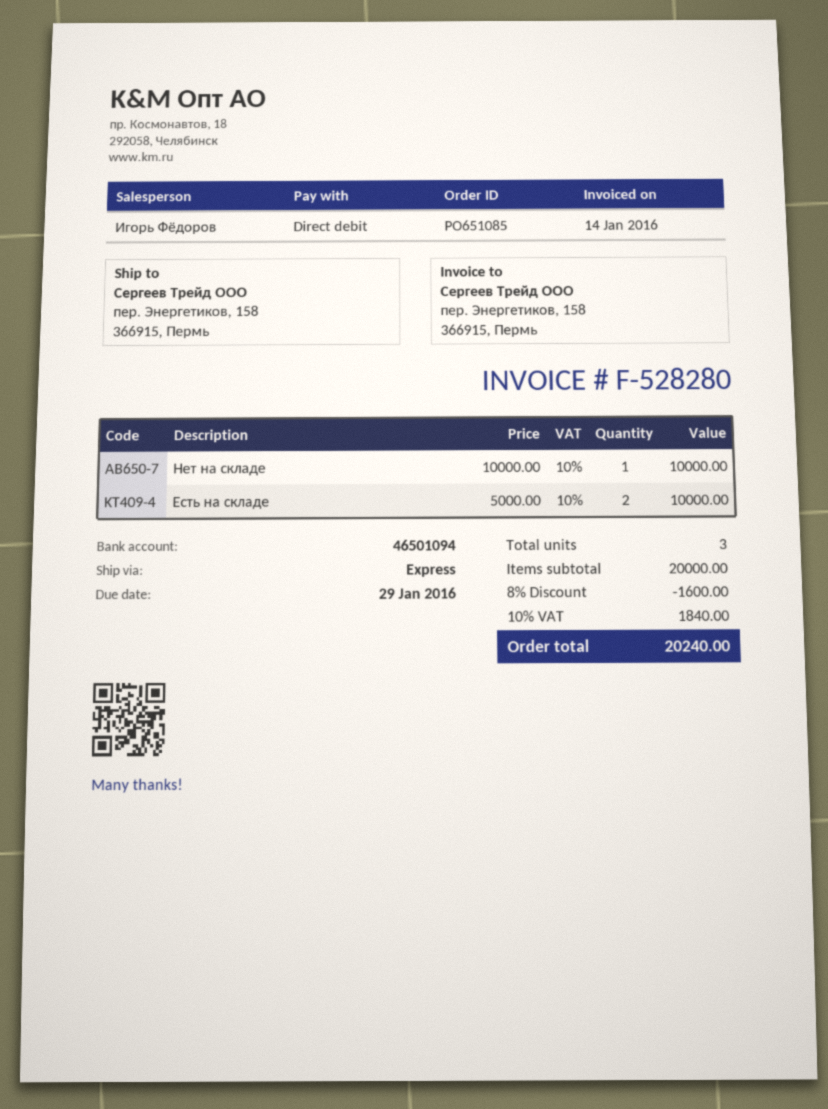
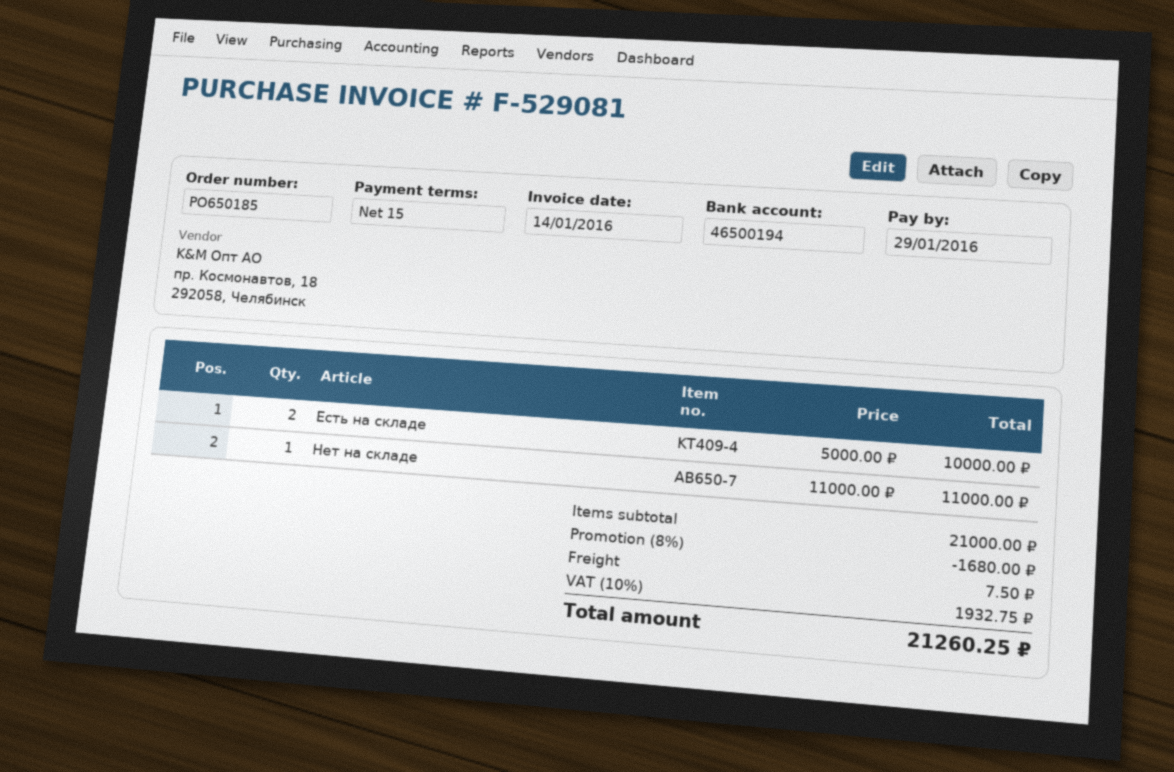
order number: PO651085 -> PO650185
invoice number: F-528280 -> F-529081
bank account: 46501094 -> 46500194
Нет на складе: 1 x 10000.00 = 10000.00 -> 1 x 11000.00 = 11000.00
subtotal: 20000.00 -> 21000.00
discount: 8% = 1600.00 -> 8% = 1680.00
shipping: none -> 7.50
tax: 10% = 1840.00 -> 10% = 1932.75
total: 20240.00 -> 21260.25

